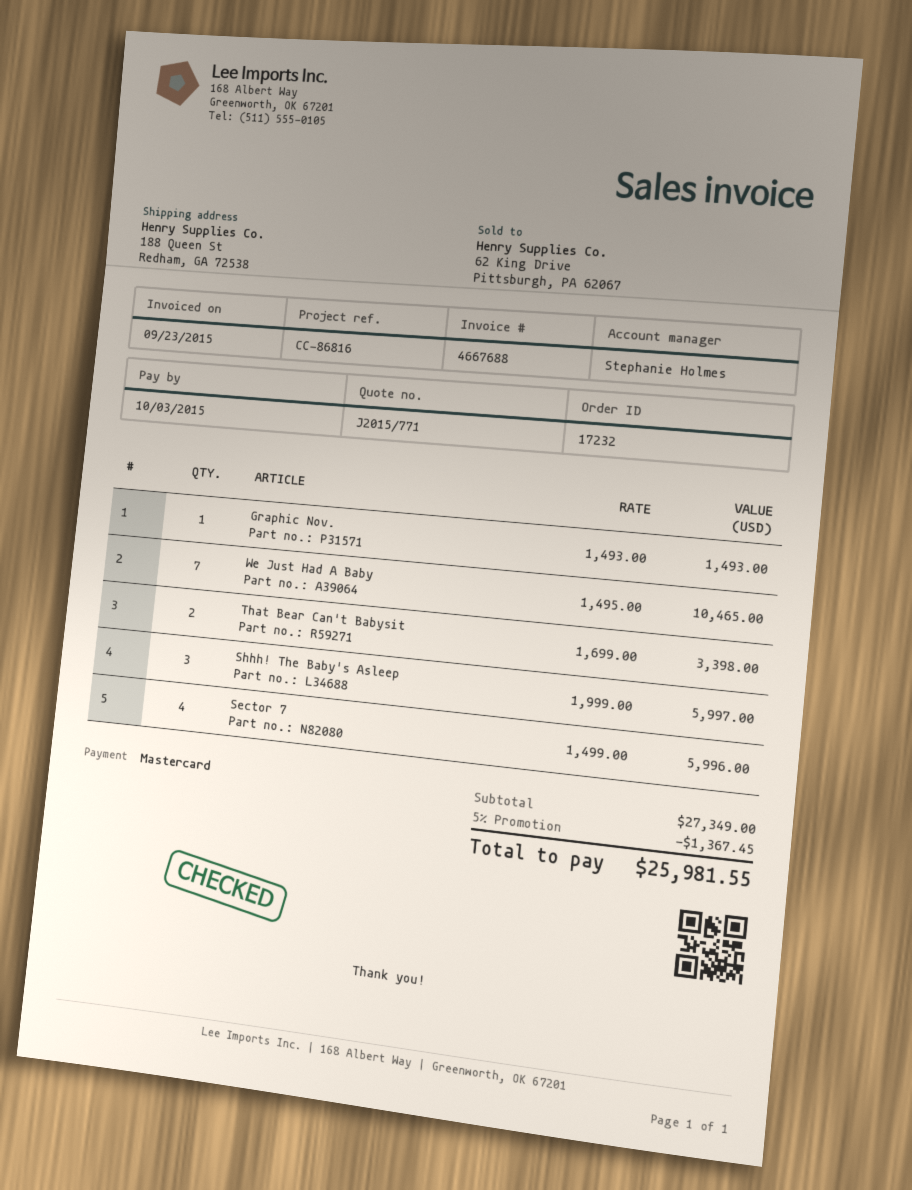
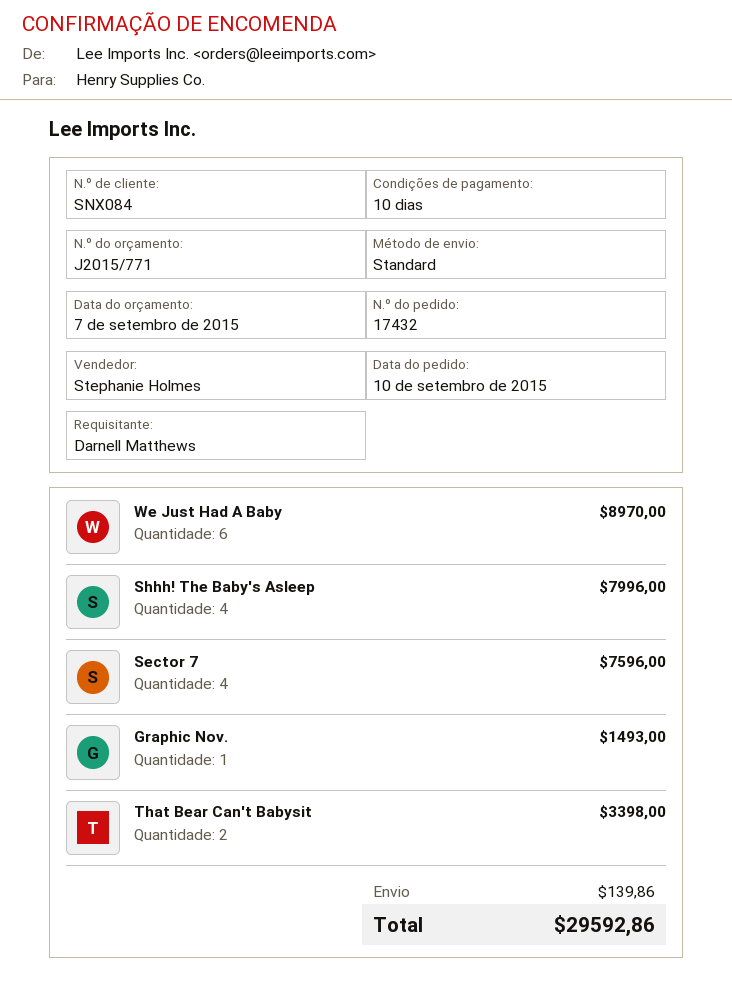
order number: 17232 -> 17432
We Just Had A Baby: 7 for 10465.00 -> 6 for 8970.00
Shhh! The Baby's Asleep: 3 for 5997.00 -> 4 for 7996.00
Sector 7: 4 for 5996.00 -> 4 for 7596.00
discount: 5% = 1367.45 -> none
shipping: none -> 139.86
total: 25981.55 -> 29592.86

